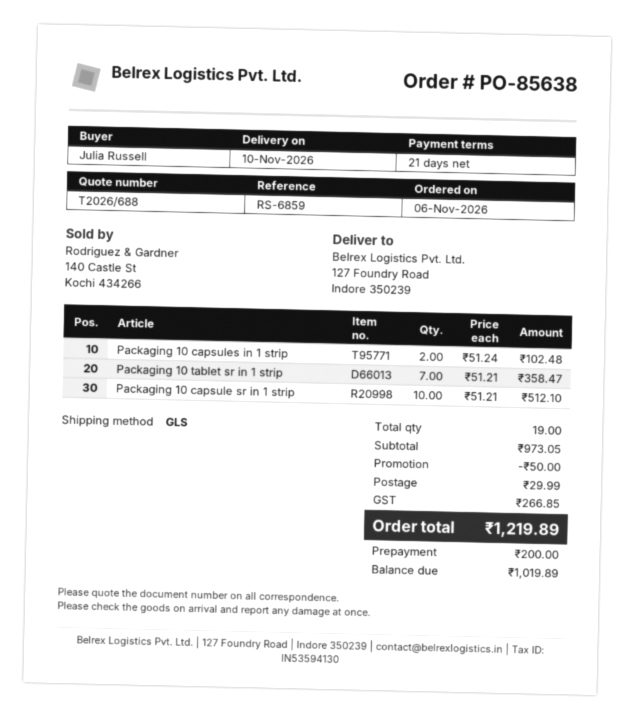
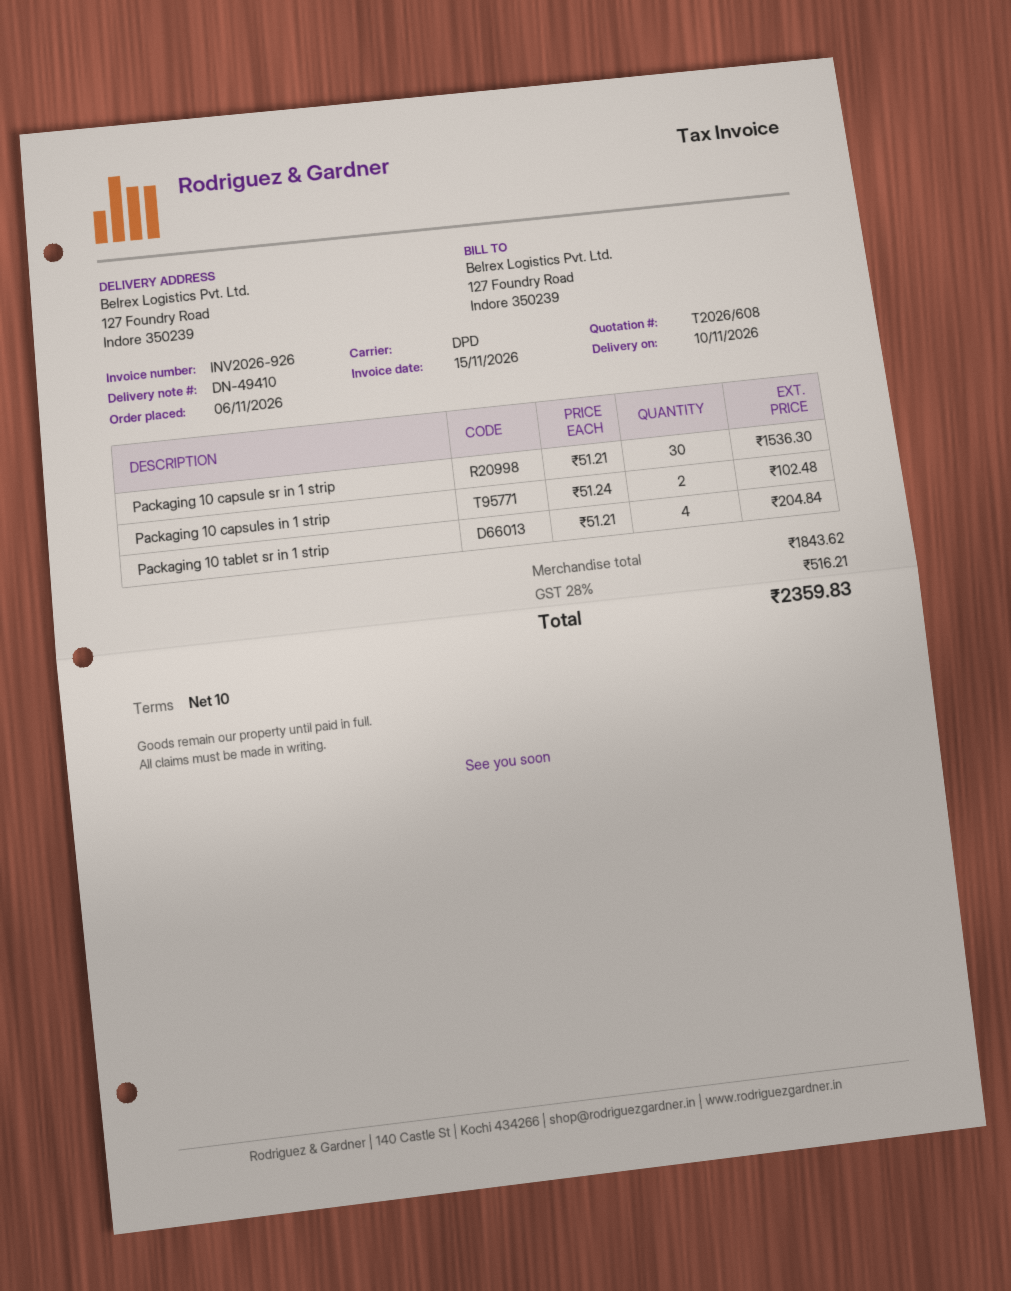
quote number: T2026/688 -> T2026/608
payment terms: 21 days -> 10 days
shipping method: GLS -> DPD
Packaging 10 tablet sr in 1 strip: 7 x 51.21 = 358.47 -> 4 x 51.21 = 204.84
Packaging 10 capsule sr in 1 strip: 10 x 51.21 = 512.10 -> 30 x 51.21 = 1536.30
subtotal: 973.05 -> 1843.62
discount: 50.00 -> none
shipping: 29.99 -> none
tax: 266.85 -> 516.21
total: 1219.89 -> 2359.83

